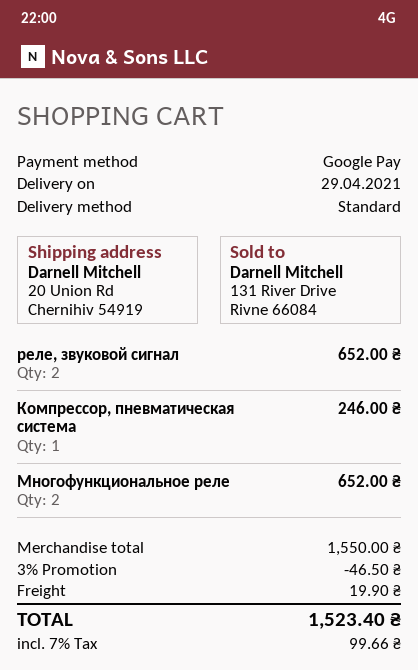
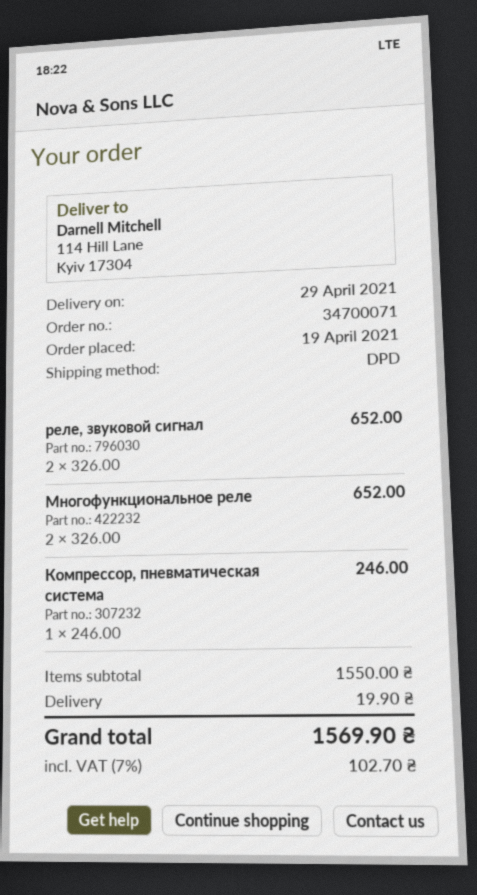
shipping method: standard -> DPD
ship to: 20 Union Rd, Chernihiv 54919 -> 114 Hill Lane, Kyiv 17304
discount: 3% = 46.50 -> none
tax: 7% = 99.66 -> 7% = 102.70
total: 1523.40 -> 1569.90

